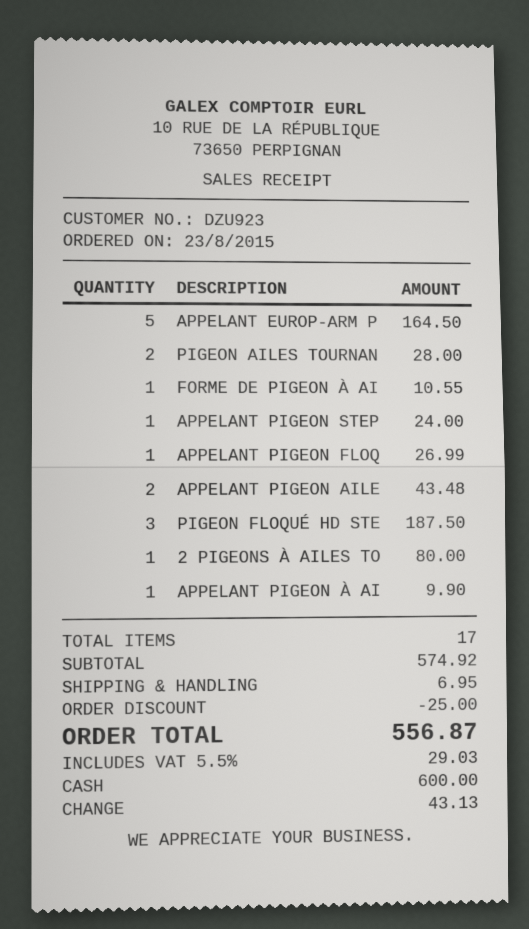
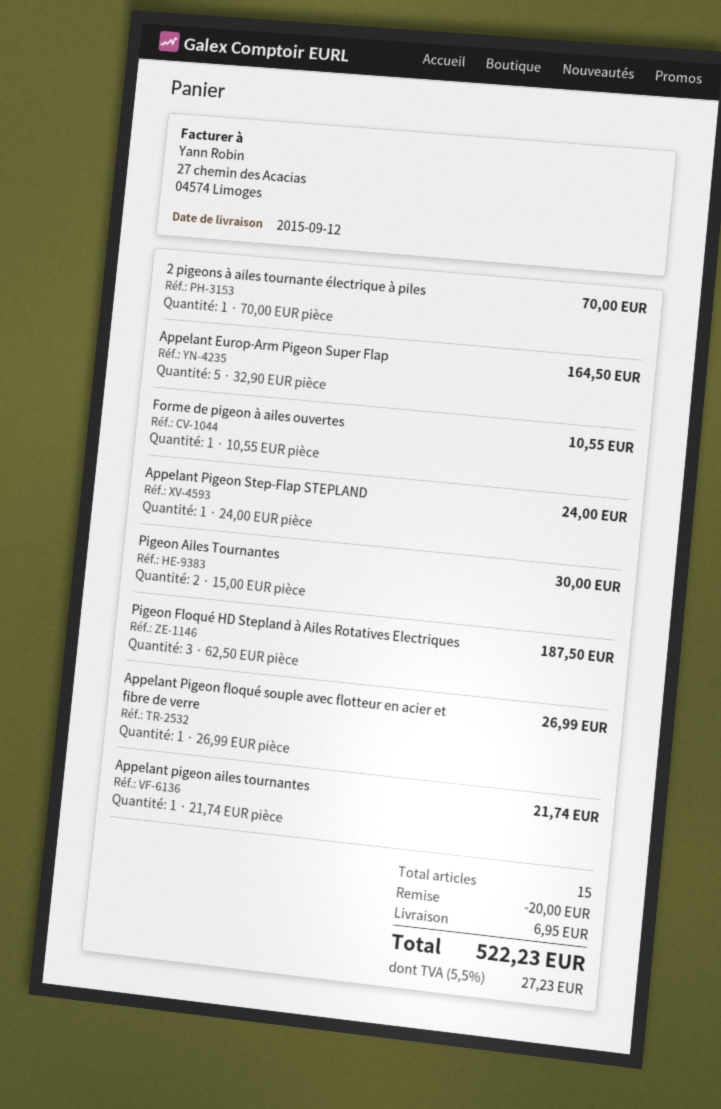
PIGEON AILES TOURNAN: 2 for 28.00 -> 2 for 30.00
APPELANT PIGEON AILE: 2 for 43.48 -> 1 for 21.74
2 PIGEONS À AILES TO: 1 for 80.00 -> 1 for 70.00
APPELANT PIGEON À AI: 1 for 9.90 -> none
total quantity: 17 -> 15
discount: 25.00 -> 20.00
tax: 5.5% = 29.03 -> 5.5% = 27.23
total: 556.87 -> 522.23

